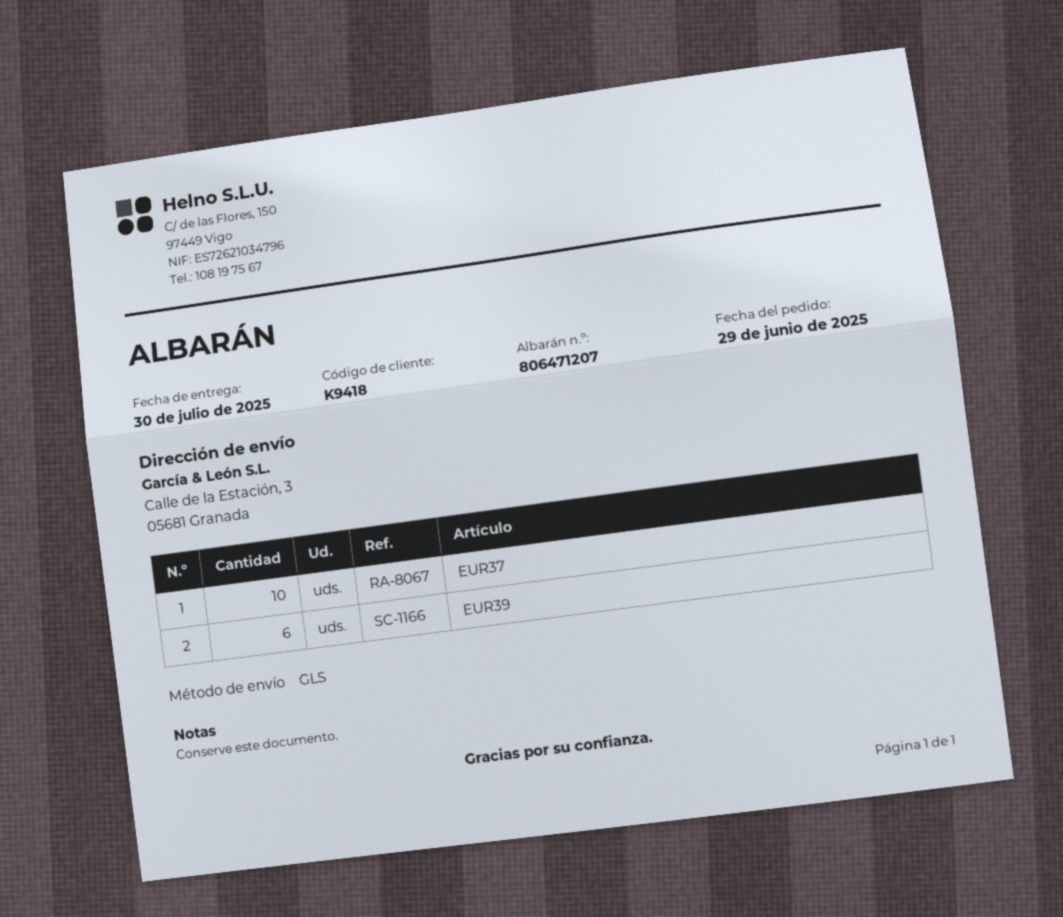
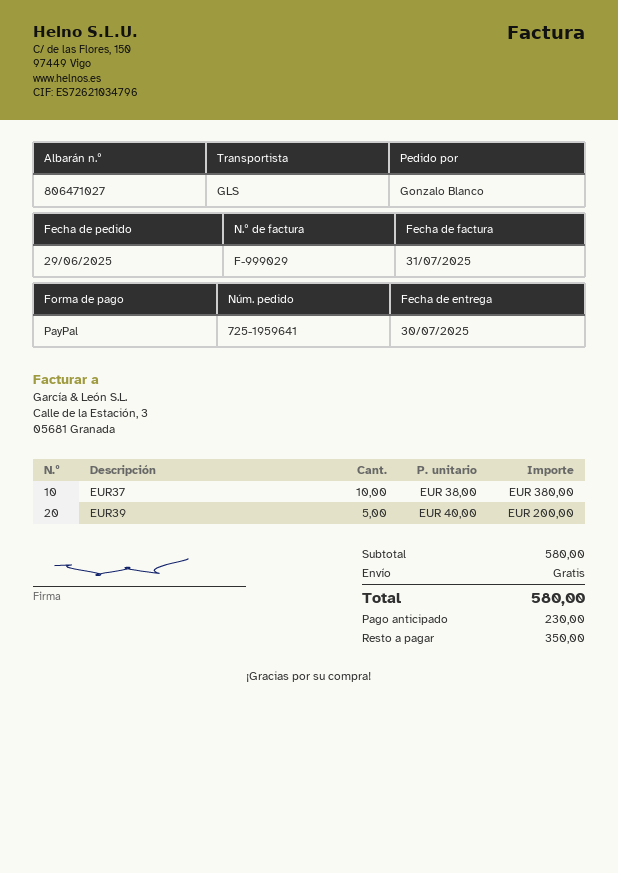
delivery note number: 806471207 -> 806471027
EUR39: 6 -> 5

